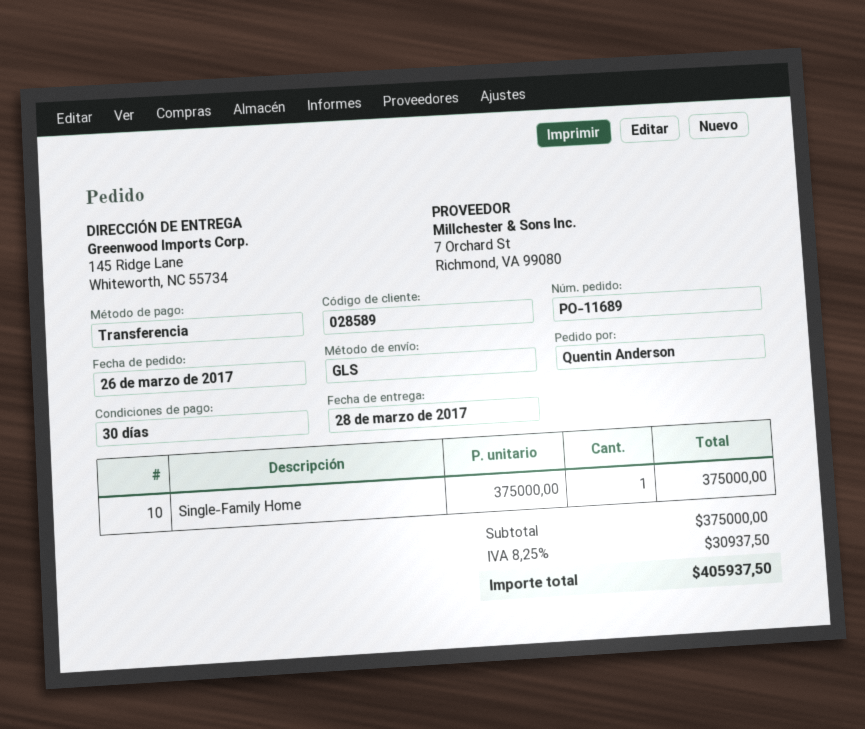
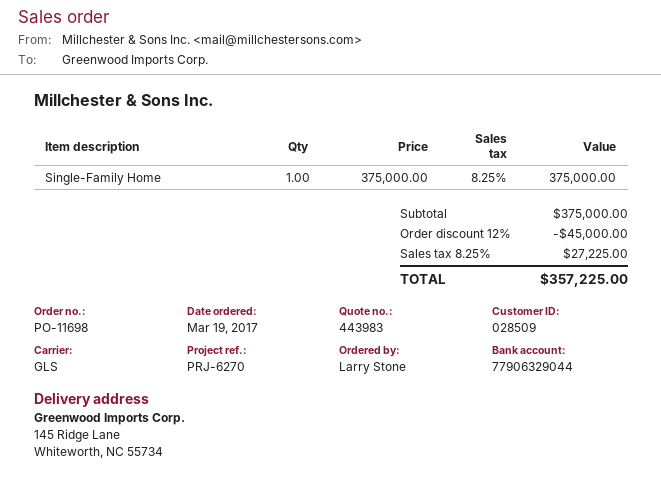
order number: PO-11689 -> PO-11698
order date: 2017-03-26 -> 2017-03-19
customer number: 028589 -> 028509
ordered by: Quentin Anderson -> Larry Stone
discount: none -> 12% = 45000.00
tax: 8.25% = 30937.50 -> 8.25% = 27225.00
total: 405937.50 -> 357225.00

